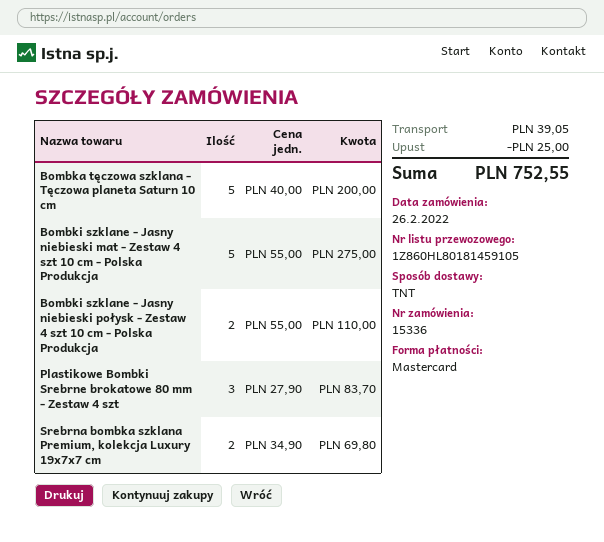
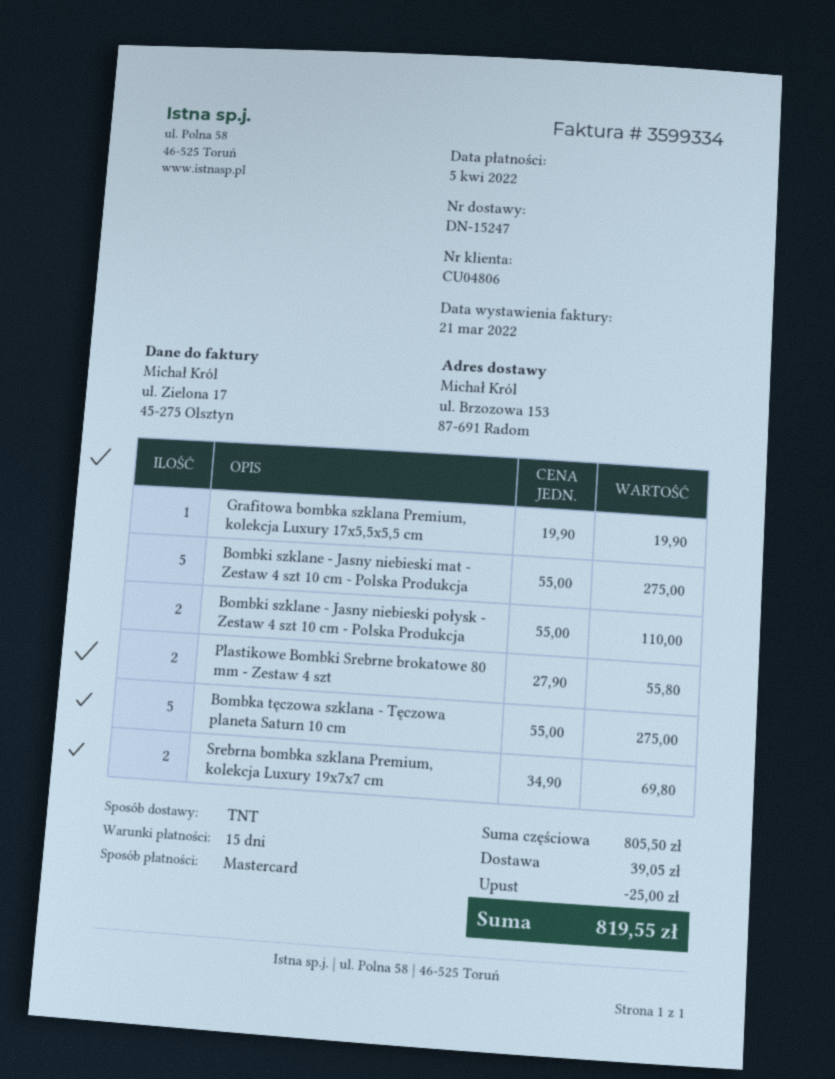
Bombka tęczowa szklana - Tęczowa planeta Saturn 10 cm: 5 x 40.00 = 200.00 -> 5 x 55.00 = 275.00
Plastikowe Bombki Srebrne brokatowe 80 mm - Zestaw 4 szt: 3 x 27.90 = 83.70 -> 2 x 27.90 = 55.80
Grafitowa bombka szklana Premium, kolekcja Luxury 17x5,5x5,5 cm: none -> 1 x 19.90 = 19.90
total: 752.55 -> 819.55

